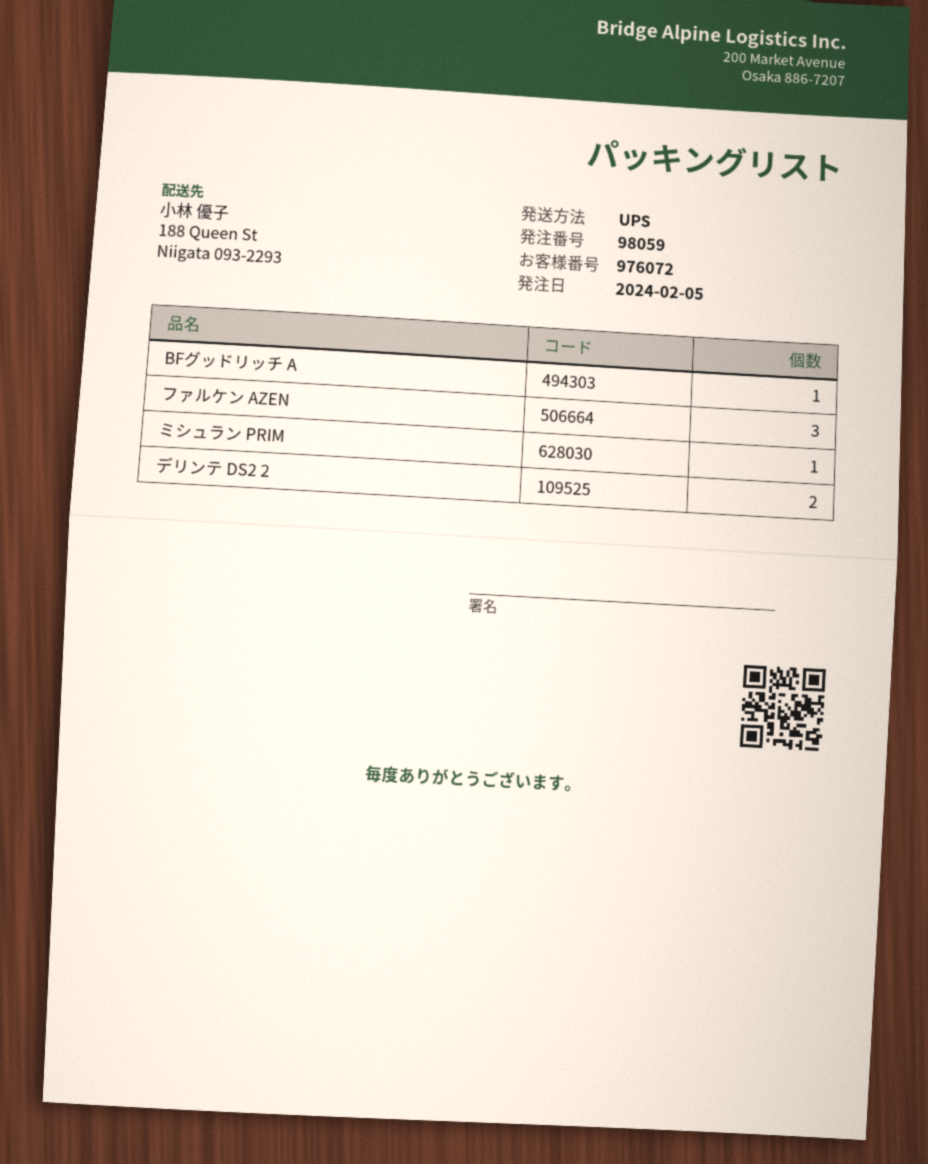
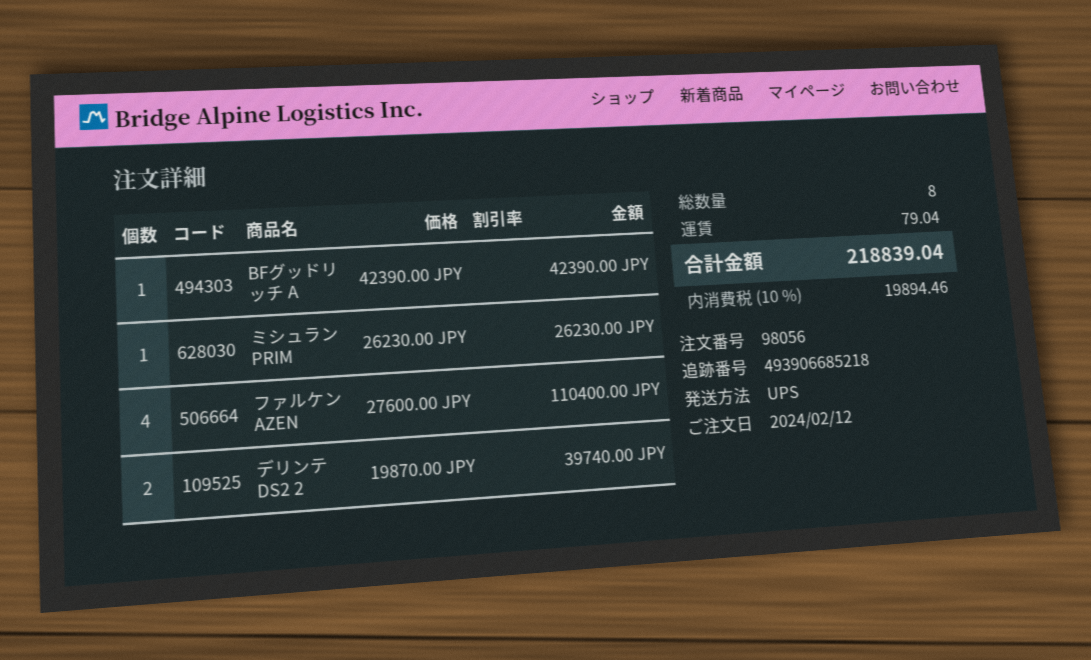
order number: 98059 -> 98056
order date: 2024-02-05 -> 2024-02-12
ファルケン AZEN: 3 -> 4

